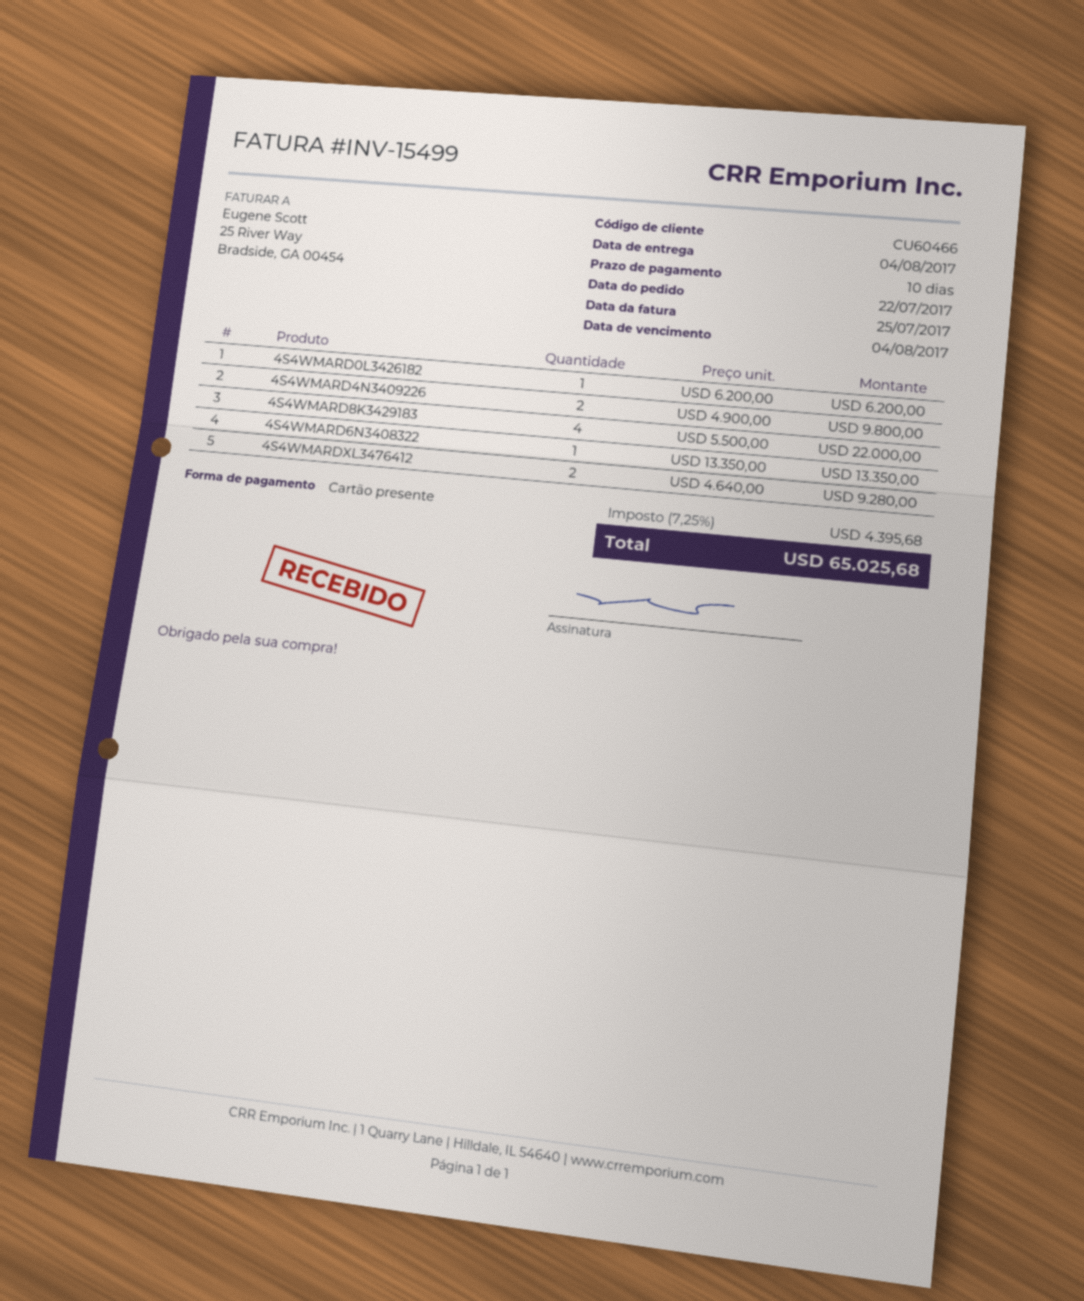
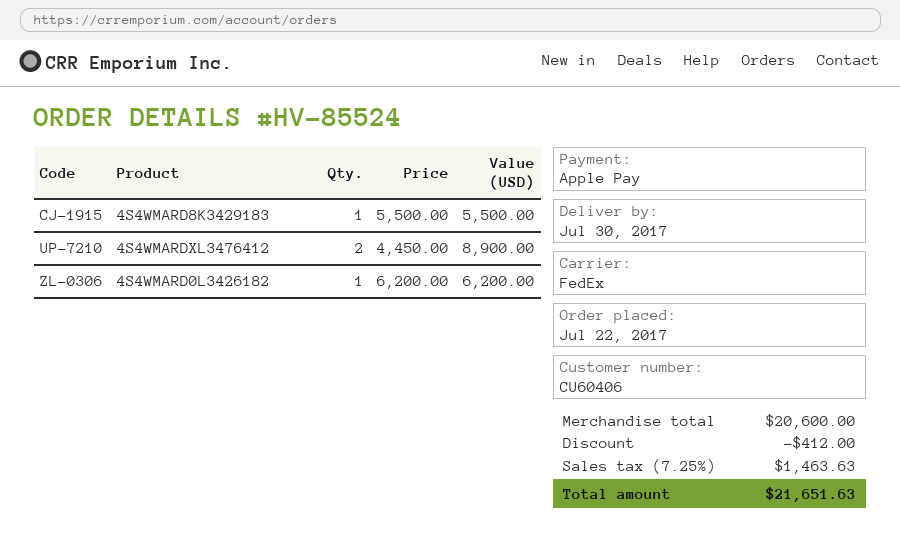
delivery date: 2017-08-04 -> 2017-07-30
customer number: CU60466 -> CU60406
payment method: gift card -> Apple Pay
4S4WMARD4N3409226: 2 x 4900.00 = 9800.00 -> none
4S4WMARD8K3429183: 4 x 5500.00 = 22000.00 -> 1 x 5500.00 = 5500.00
4S4WMARD6N3408322: 1 x 13350.00 = 13350.00 -> none
4S4WMARDXL3476412: 2 x 4640.00 = 9280.00 -> 2 x 4450.00 = 8900.00
discount: none -> 412.00
tax: 7.25% = 4395.68 -> 7.25% = 1463.63
total: 65025.68 -> 21651.63

